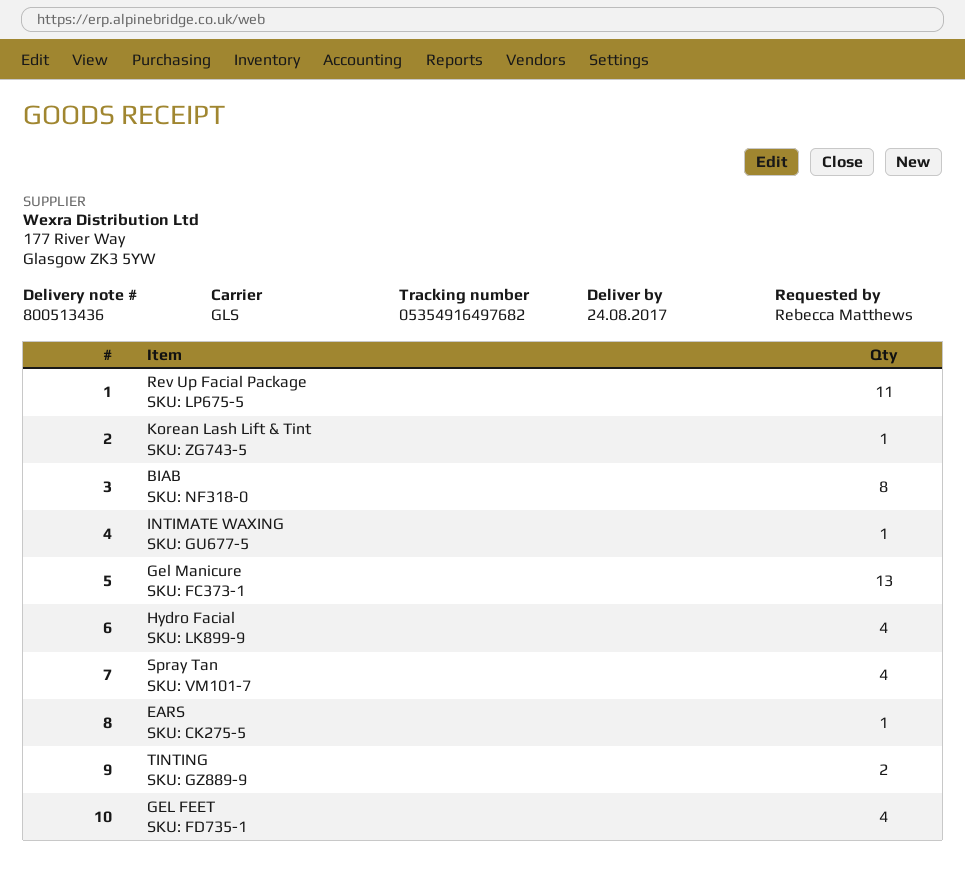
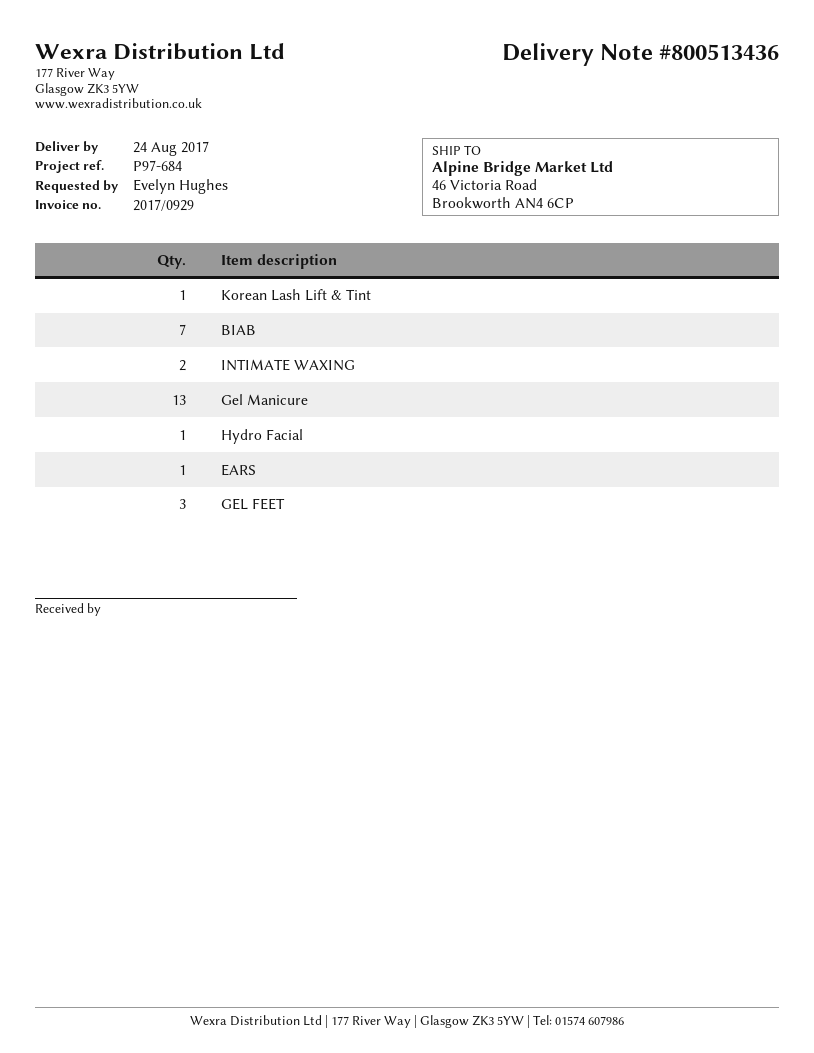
ordered by: Rebecca Matthews -> Evelyn Hughes
Rev Up Facial Package: 11 -> none
BIAB: 8 -> 7
INTIMATE WAXING: 1 -> 2
Hydro Facial: 4 -> 1
Spray Tan: 4 -> none
TINTING: 2 -> none
GEL FEET: 4 -> 3

